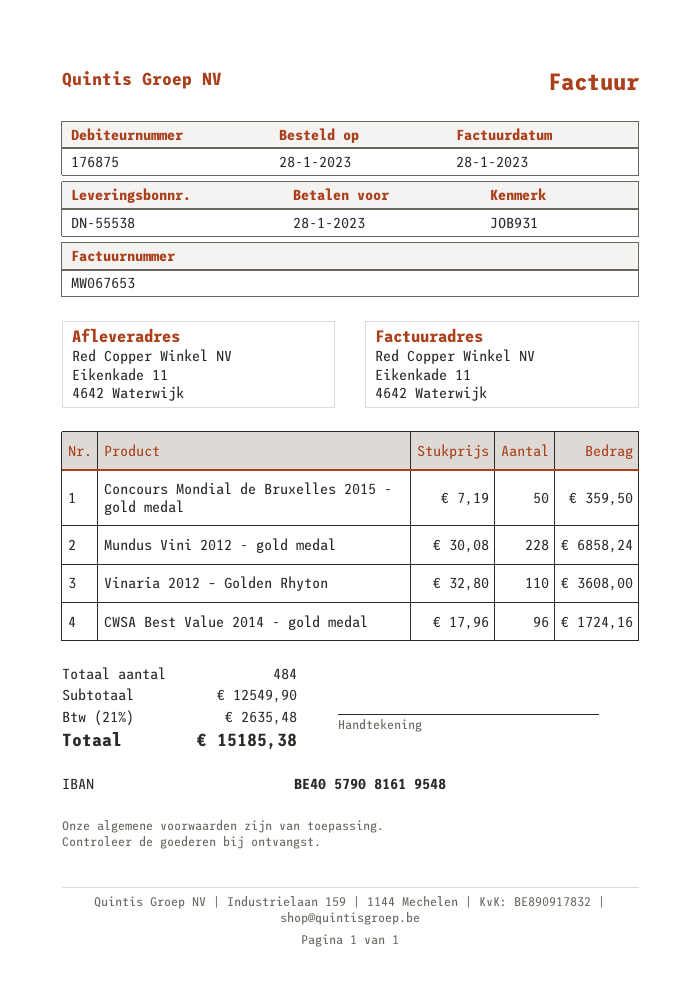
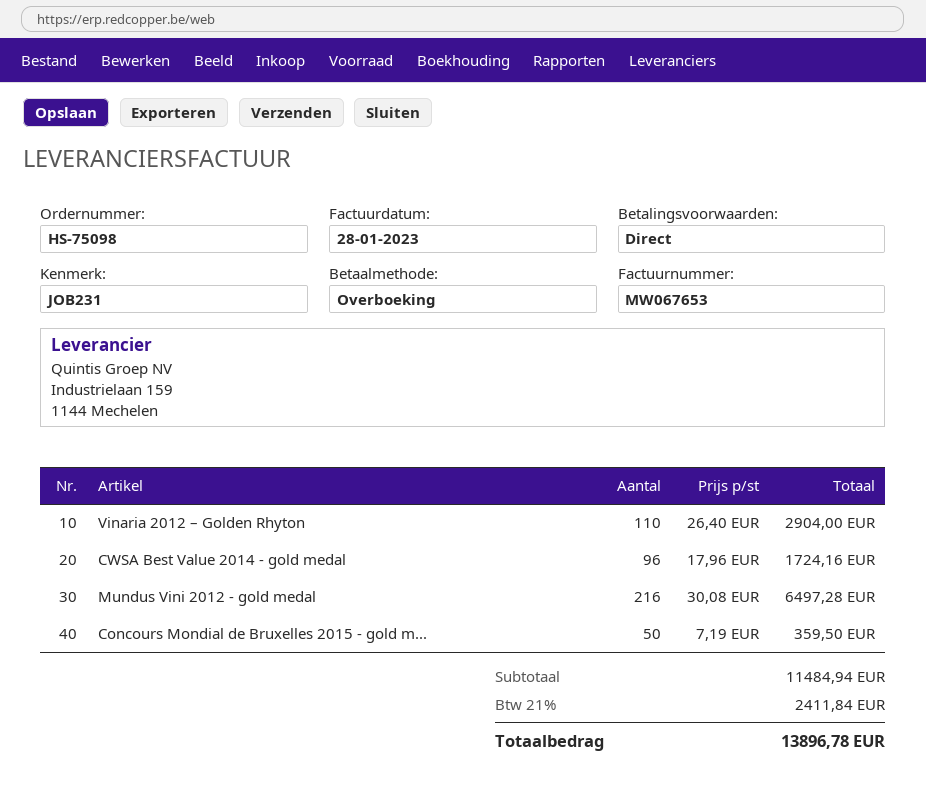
reference: JOB931 -> JOB231
Mundus Vini 2012 - gold medal: 228 x 30.08 = 6858.24 -> 216 x 30.08 = 6497.28
Vinaria 2012 – Golden Rhyton: 110 x 32.80 = 3608.00 -> 110 x 26.40 = 2904.00
subtotal: 12549.90 -> 11484.94
tax: 21% = 2635.48 -> 21% = 2411.84
total: 15185.38 -> 13896.78

